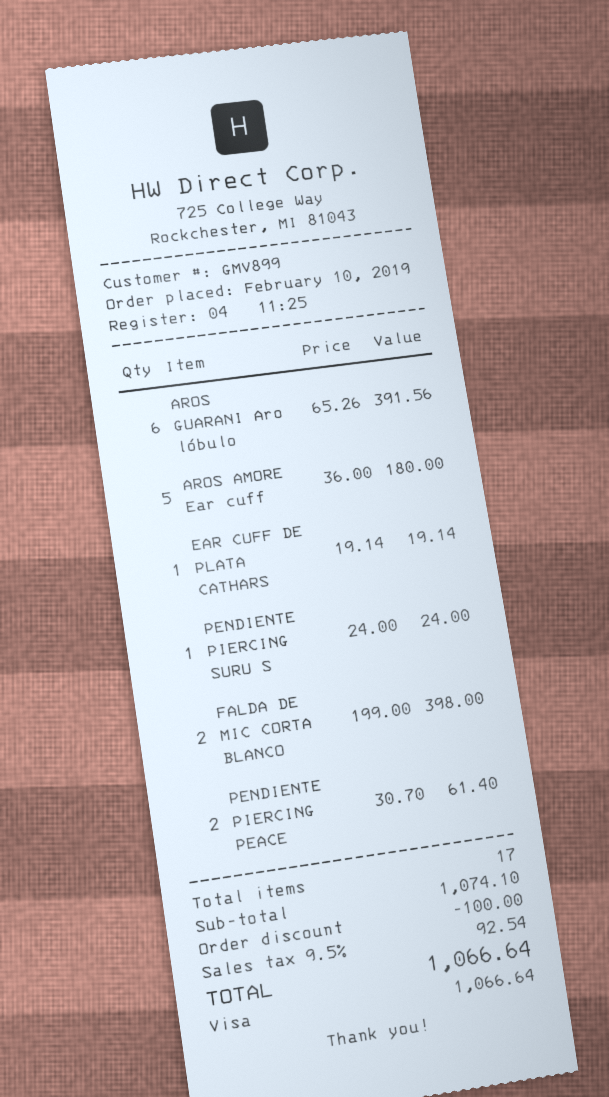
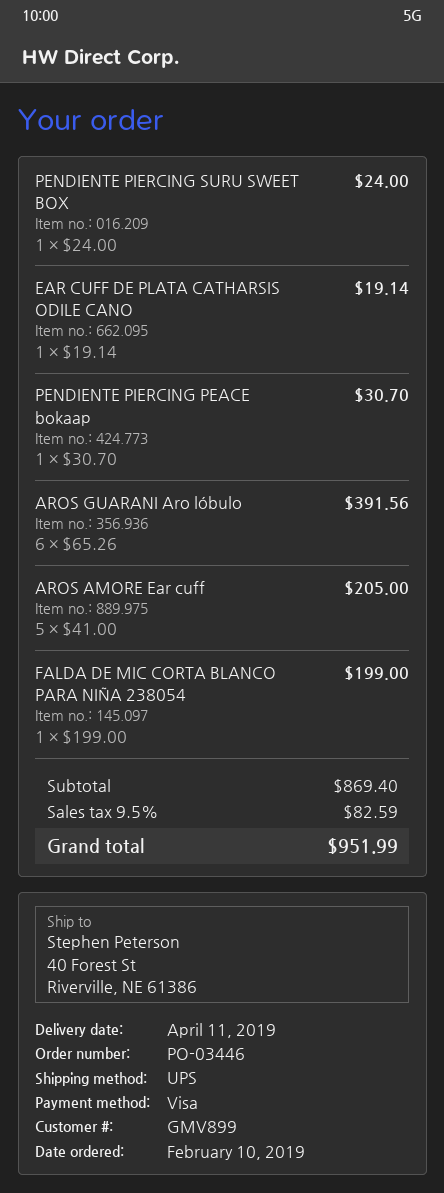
AROS AMORE Ear cuff: 5 x 36.00 = 180.00 -> 5 x 41.00 = 205.00
FALDA DE MIC CORTA BLANCO: 2 x 199.00 = 398.00 -> 1 x 199.00 = 199.00
PENDIENTE PIERCING PEACE: 2 x 30.70 = 61.40 -> 1 x 30.70 = 30.70
subtotal: 1074.10 -> 869.40
discount: 100.00 -> none
tax: 9.5% = 92.54 -> 9.5% = 82.59
total: 1066.64 -> 951.99

